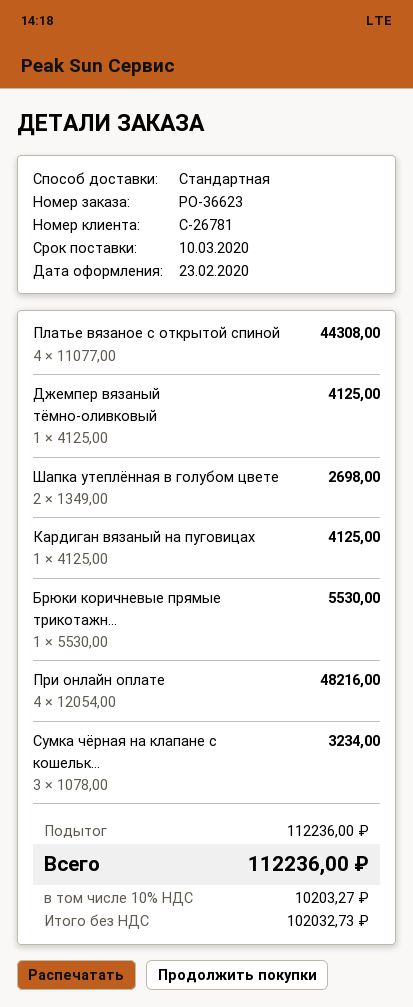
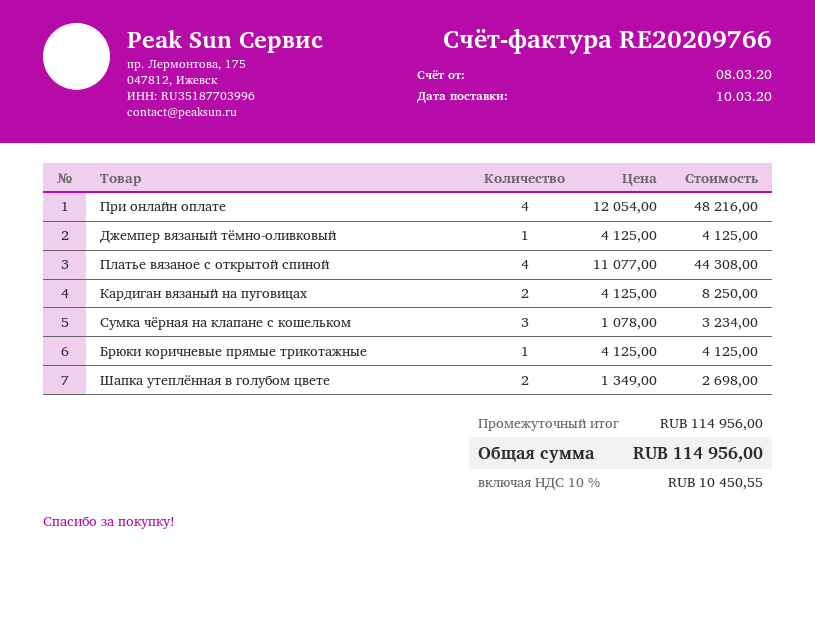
Кардиган вязаный на пуговицах: 1 x 4125.00 = 4125.00 -> 2 x 4125.00 = 8250.00
Брюки коричневые прямые трикотажн...: 1 x 5530.00 = 5530.00 -> 1 x 4125.00 = 4125.00
subtotal: 112236.00 -> 114956.00
tax: 10% = 10203.27 -> 10% = 10450.55
total: 112236.00 -> 114956.00

